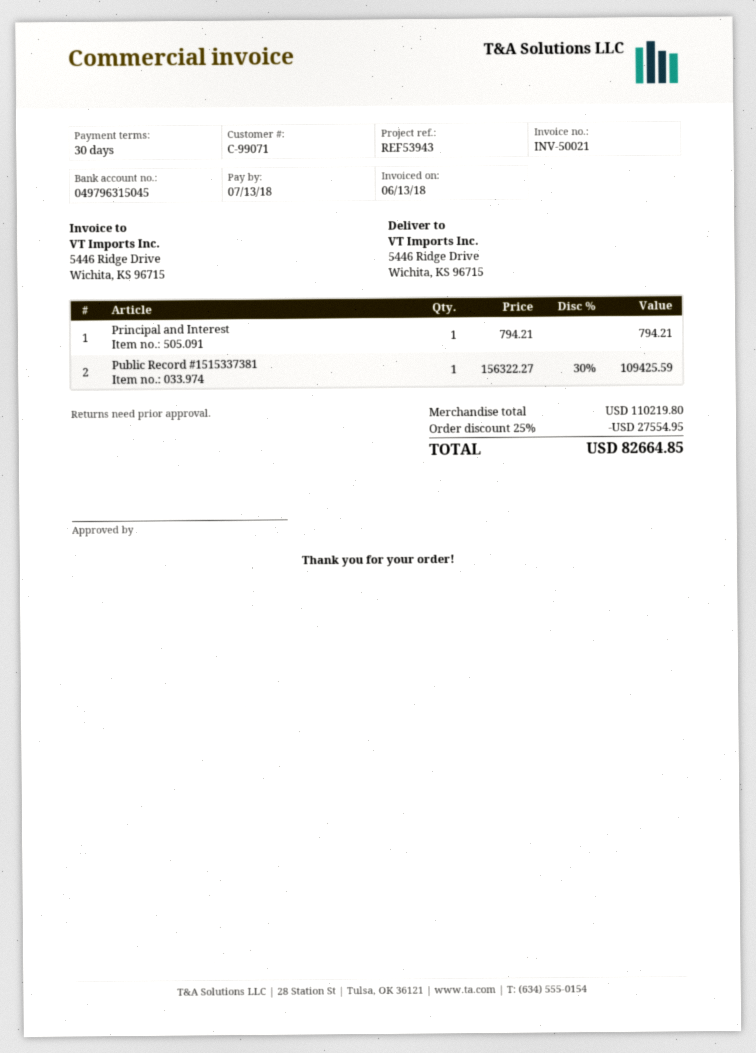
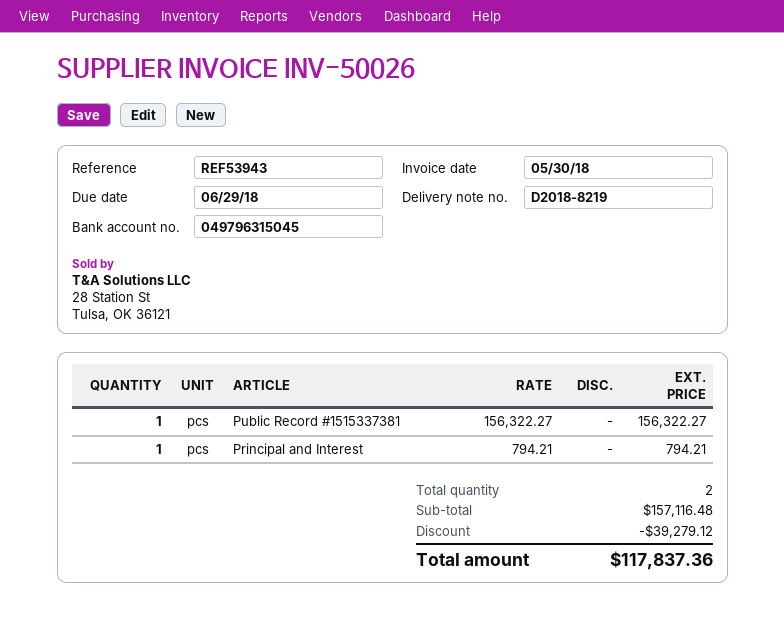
invoice number: INV-50021 -> INV-50026
invoice date: 2018-06-13 -> 2018-05-30
due date: 2018-07-13 -> 2018-06-29
Public Record #1515337381: 1 x 156322.27 - 30% = 109425.59 -> 1 x 156322.27 = 156322.27
subtotal: 110219.80 -> 157116.48
discount: 27554.95 -> 39279.12
total: 82664.85 -> 117837.36

